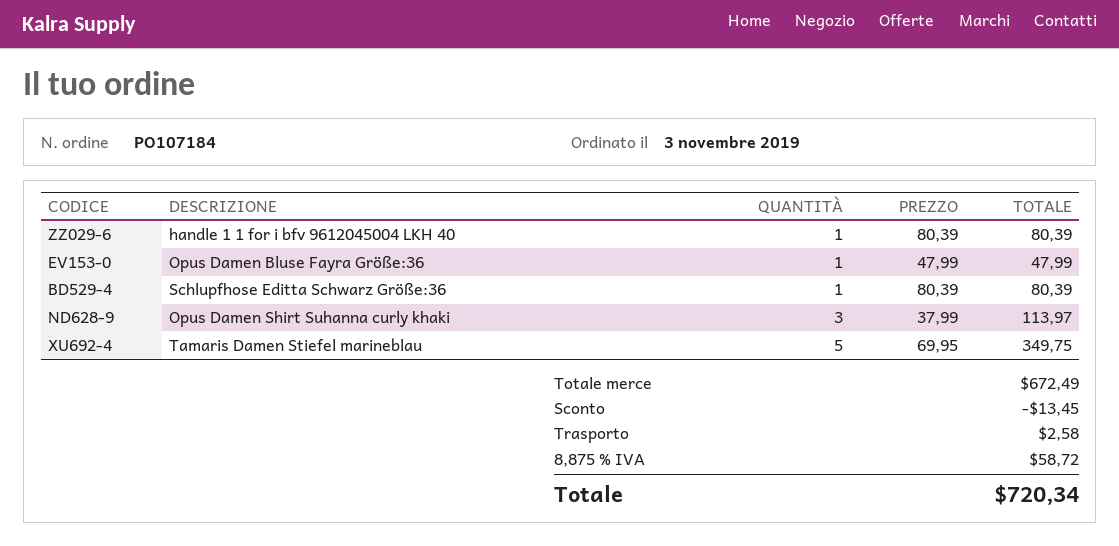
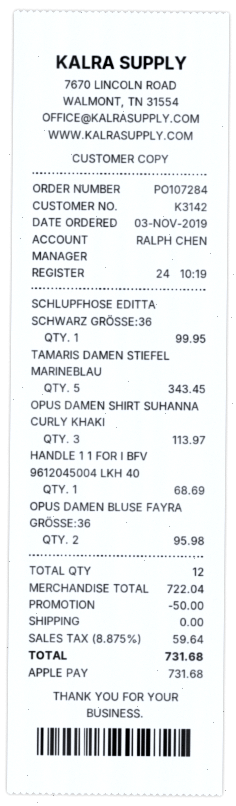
order number: PO107184 -> PO107284
handle 1 1 for i bfv 9612045004 LKH 40: 1 for 80.39 -> 1 for 68.69
Opus Damen Bluse Fayra Größe:36: 1 for 47.99 -> 2 for 95.98
Schlupfhose Editta Schwarz Größe:36: 1 for 80.39 -> 1 for 99.95
Tamaris Damen Stiefel marineblau: 5 for 349.75 -> 5 for 343.45
subtotal: 672.49 -> 722.04
discount: 13.45 -> 50.00
shipping: 2.58 -> 0.00
tax: 8.875% = 58.72 -> 8.875% = 59.64
total: 720.34 -> 731.68

